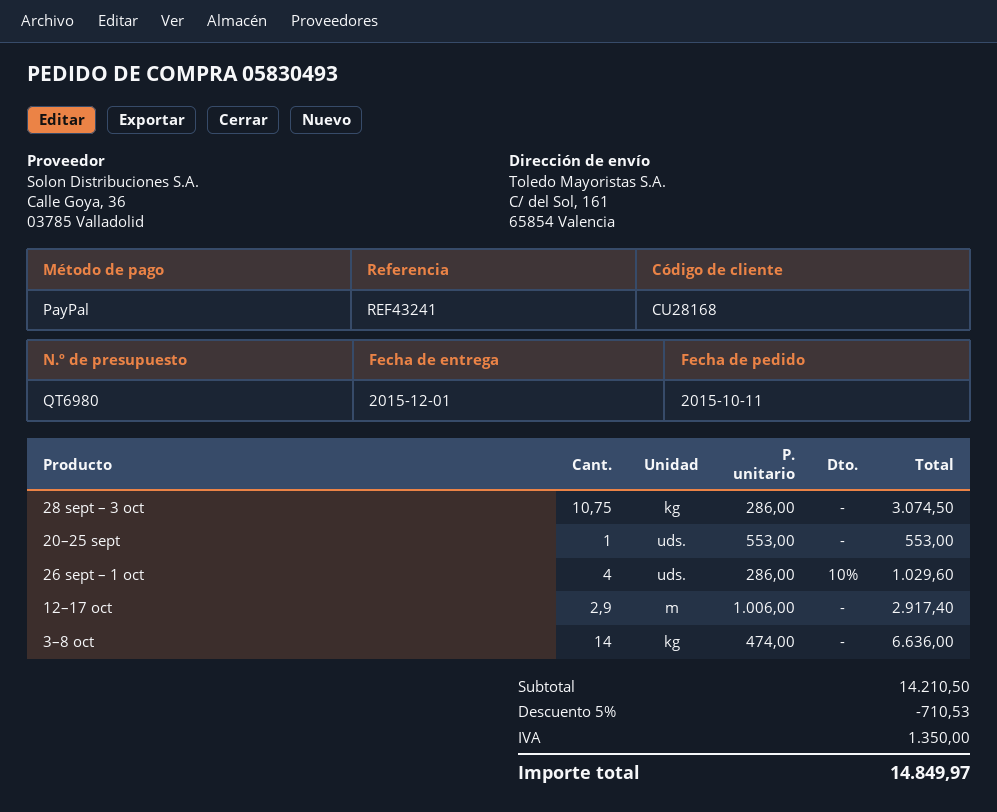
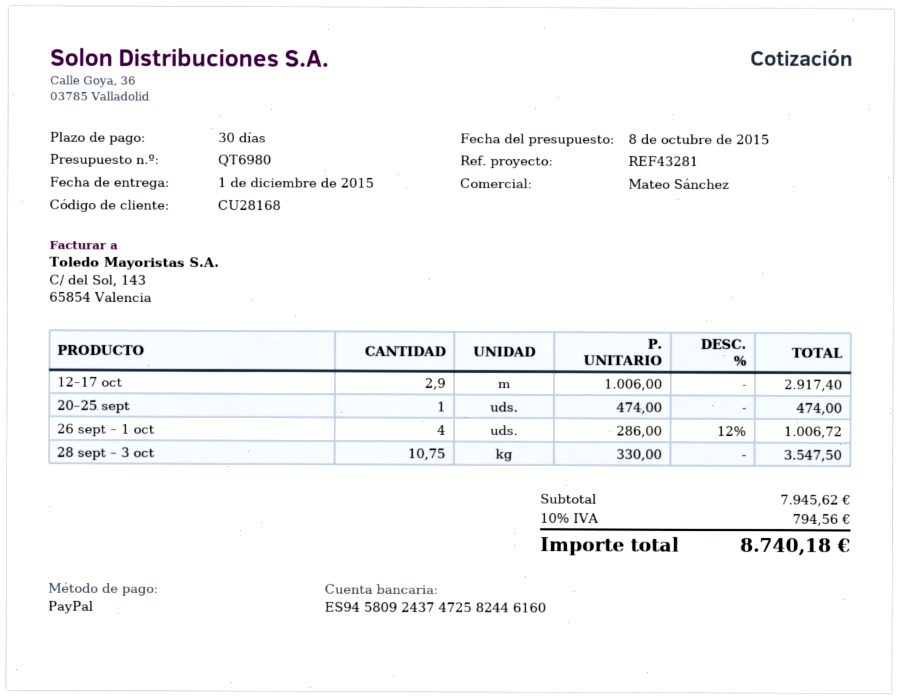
reference: REF43241 -> REF43281
28 sept – 3 oct: 10.75 x 286.00 = 3074.50 -> 10.75 x 330.00 = 3547.50
20–25 sept: 1 x 553.00 = 553.00 -> 1 x 474.00 = 474.00
26 sept – 1 oct: 4 x 286.00 - 10% = 1029.60 -> 4 x 286.00 - 12% = 1006.72
3–8 oct: 14 x 474.00 = 6636.00 -> none
subtotal: 14210.50 -> 7945.62
discount: 5% = 710.53 -> none
tax: 1350.00 -> 794.56
total: 14849.97 -> 8740.18

